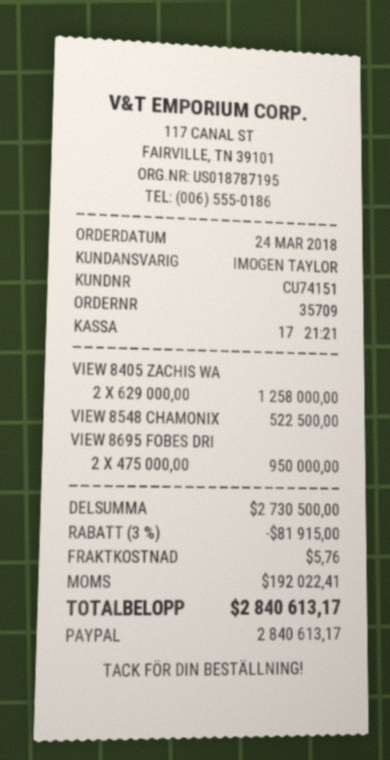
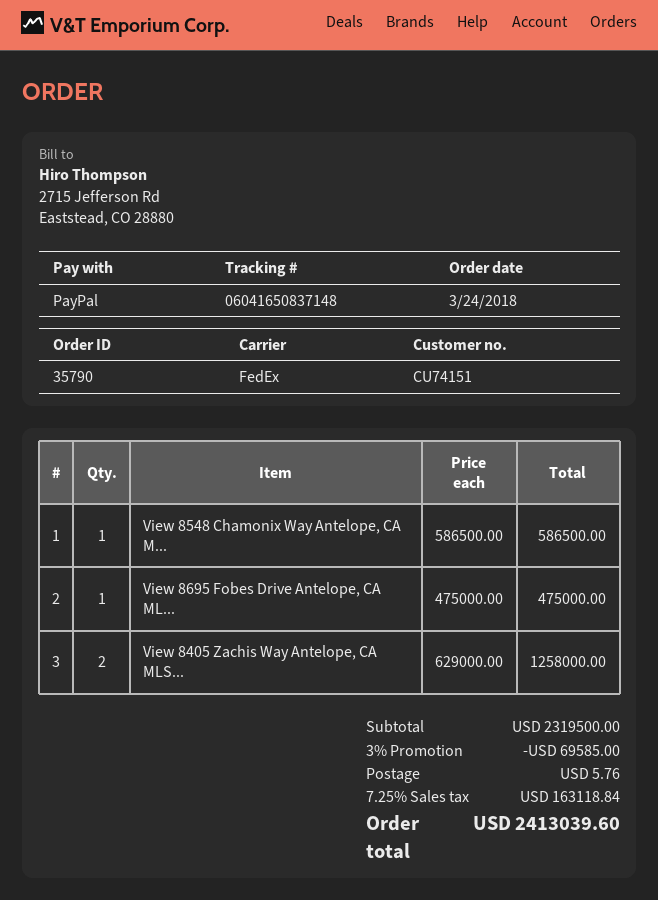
order number: 35709 -> 35790
VIEW 8548 CHAMONIX: 1 x 522500.00 = 522500.00 -> 1 x 586500.00 = 586500.00
VIEW 8695 FOBES DRI: 2 x 475000.00 = 950000.00 -> 1 x 475000.00 = 475000.00
subtotal: 2730500.00 -> 2319500.00
discount: 3% = 81915.00 -> 3% = 69585.00
tax: 192022.41 -> 163118.84
total: 2840613.17 -> 2413039.60

